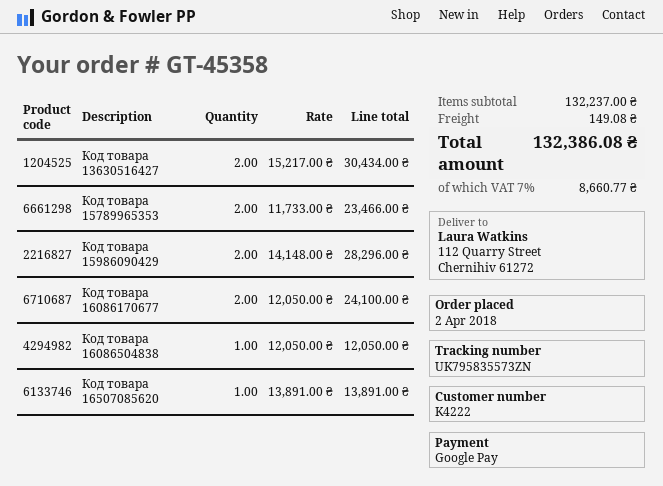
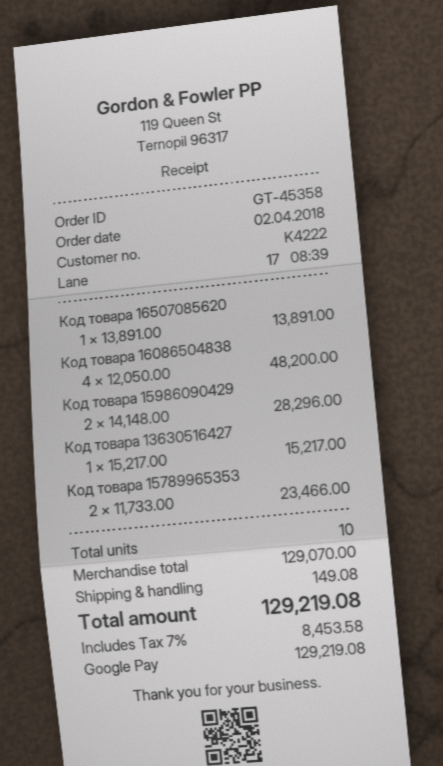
Код товара 13630516427: 2 x 15217.00 = 30434.00 -> 1 x 15217.00 = 15217.00
Код товара 16086170677: 2 x 12050.00 = 24100.00 -> none
Код товара 16086504838: 1 x 12050.00 = 12050.00 -> 4 x 12050.00 = 48200.00
subtotal: 132237.00 -> 129070.00
tax: 7% = 8660.77 -> 7% = 8453.58
total: 132386.08 -> 129219.08

